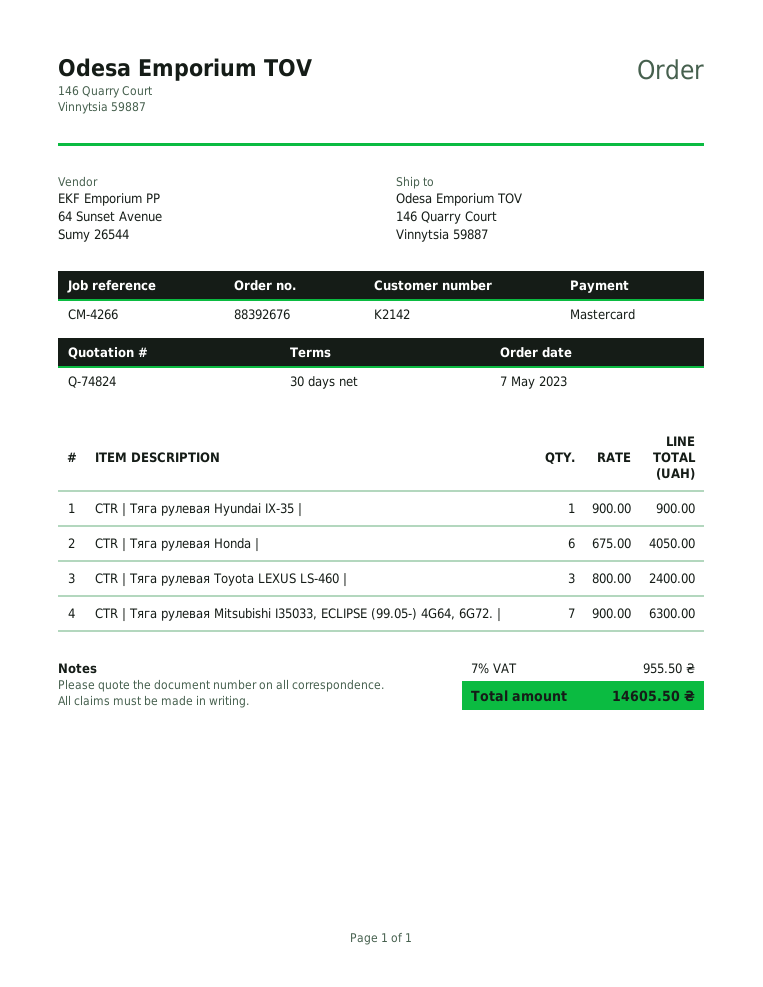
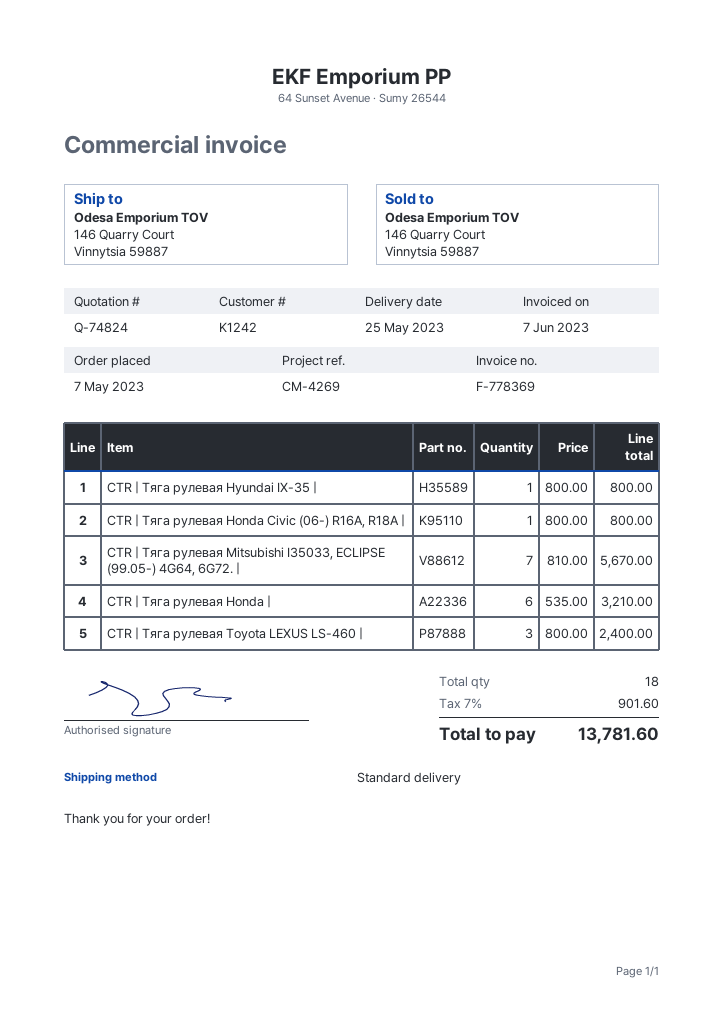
customer number: K2142 -> K1242
reference: CM-4266 -> CM-4269
CTR | Тяга рулевая Hyundai IX-35 |: 1 x 900.00 = 900.00 -> 1 x 800.00 = 800.00
CTR | Тяга рулевая Honda |: 6 x 675.00 = 4050.00 -> 6 x 535.00 = 3210.00
CTR | Тяга рулевая Mitsubishi I35033, ECLIPSE (99.05-) 4G64, 6G72. |: 7 x 900.00 = 6300.00 -> 7 x 810.00 = 5670.00
CTR | Тяга рулевая Honda Civic (06-) R16A, R18A |: none -> 1 x 800.00 = 800.00
tax: 7% = 955.50 -> 7% = 901.60
total: 14605.50 -> 13781.60

